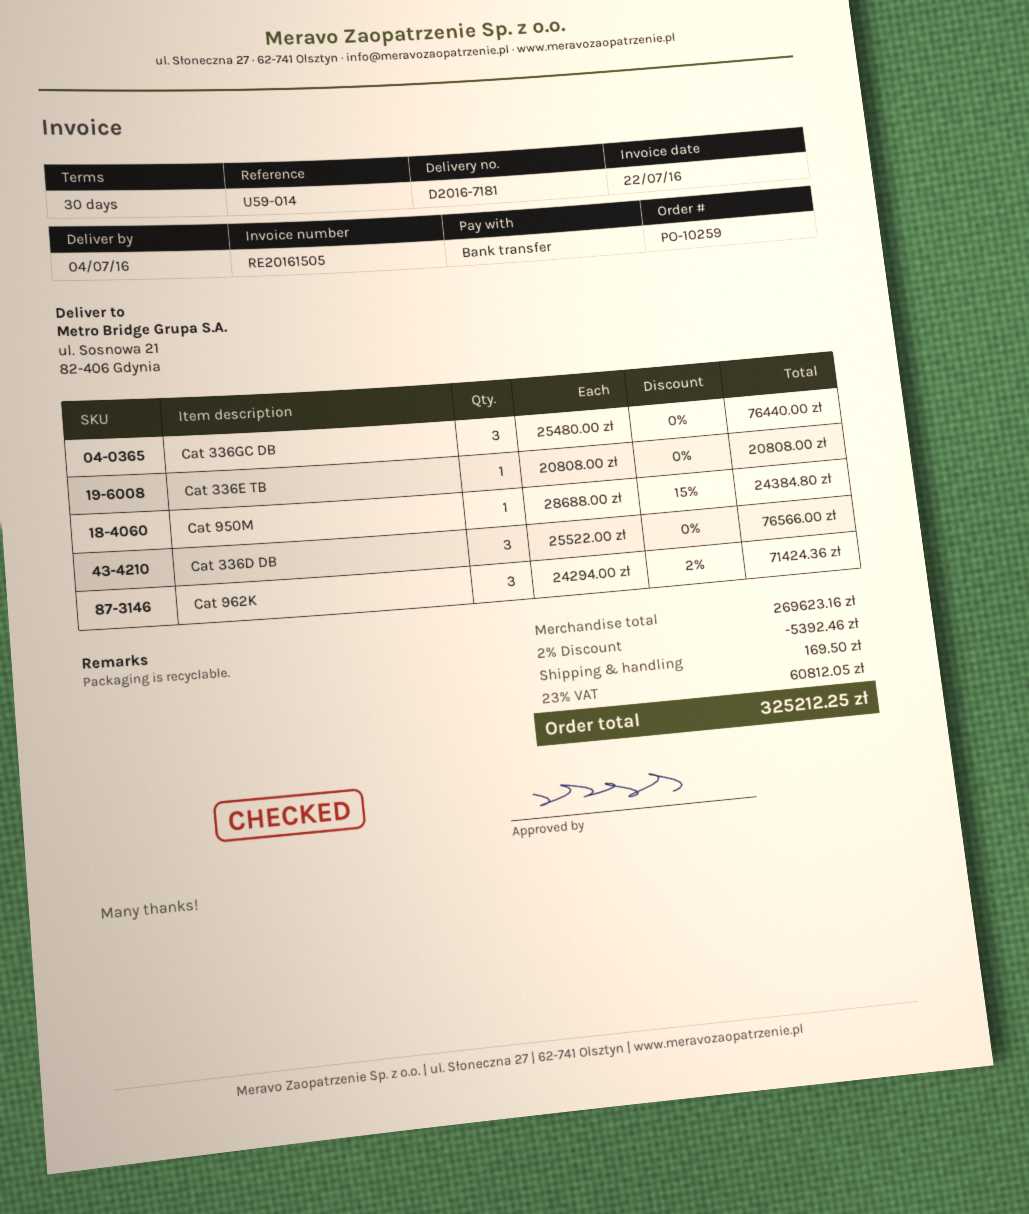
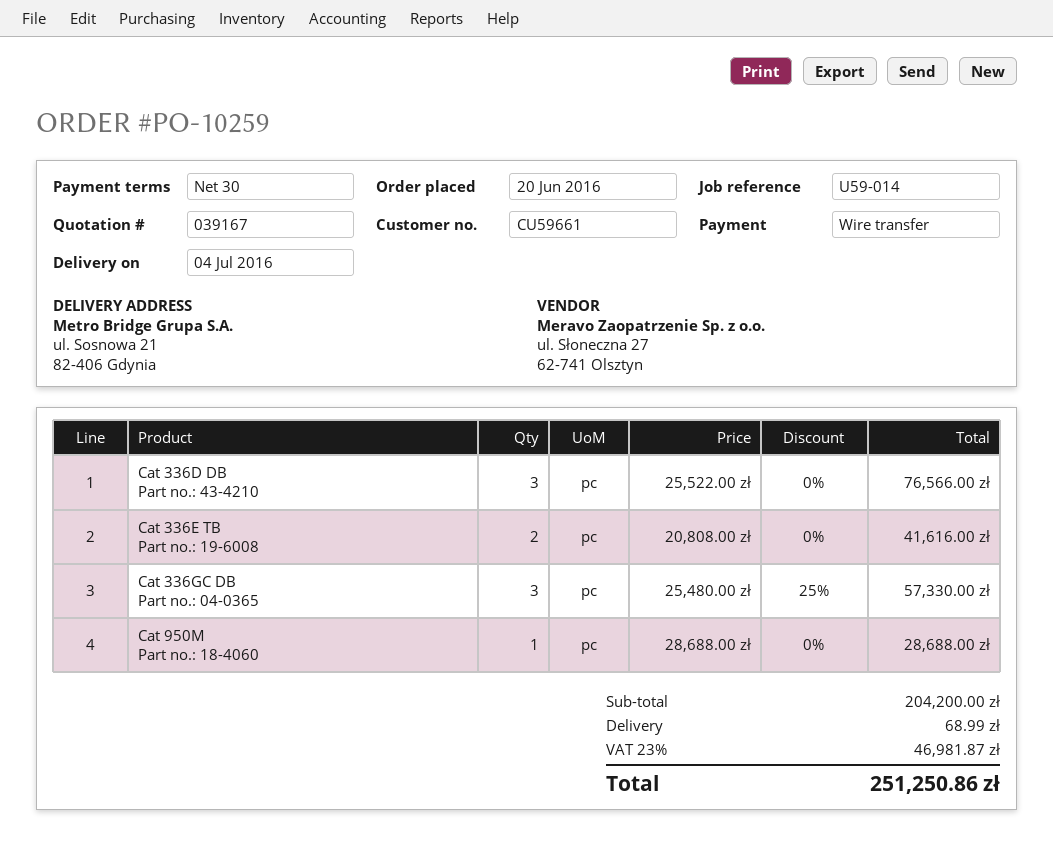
Cat 336GC DB: 3 x 25480.00 = 76440.00 -> 3 x 25480.00 - 25% = 57330.00
Cat 336E TB: 1 x 20808.00 = 20808.00 -> 2 x 20808.00 = 41616.00
Cat 950M: 1 x 28688.00 - 15% = 24384.80 -> 1 x 28688.00 = 28688.00
Cat 962K: 3 x 24294.00 - 2% = 71424.36 -> none
subtotal: 269623.16 -> 204200.00
discount: 2% = 5392.46 -> none
shipping: 169.50 -> 68.99
tax: 23% = 60812.05 -> 23% = 46981.87
total: 325212.25 -> 251250.86

